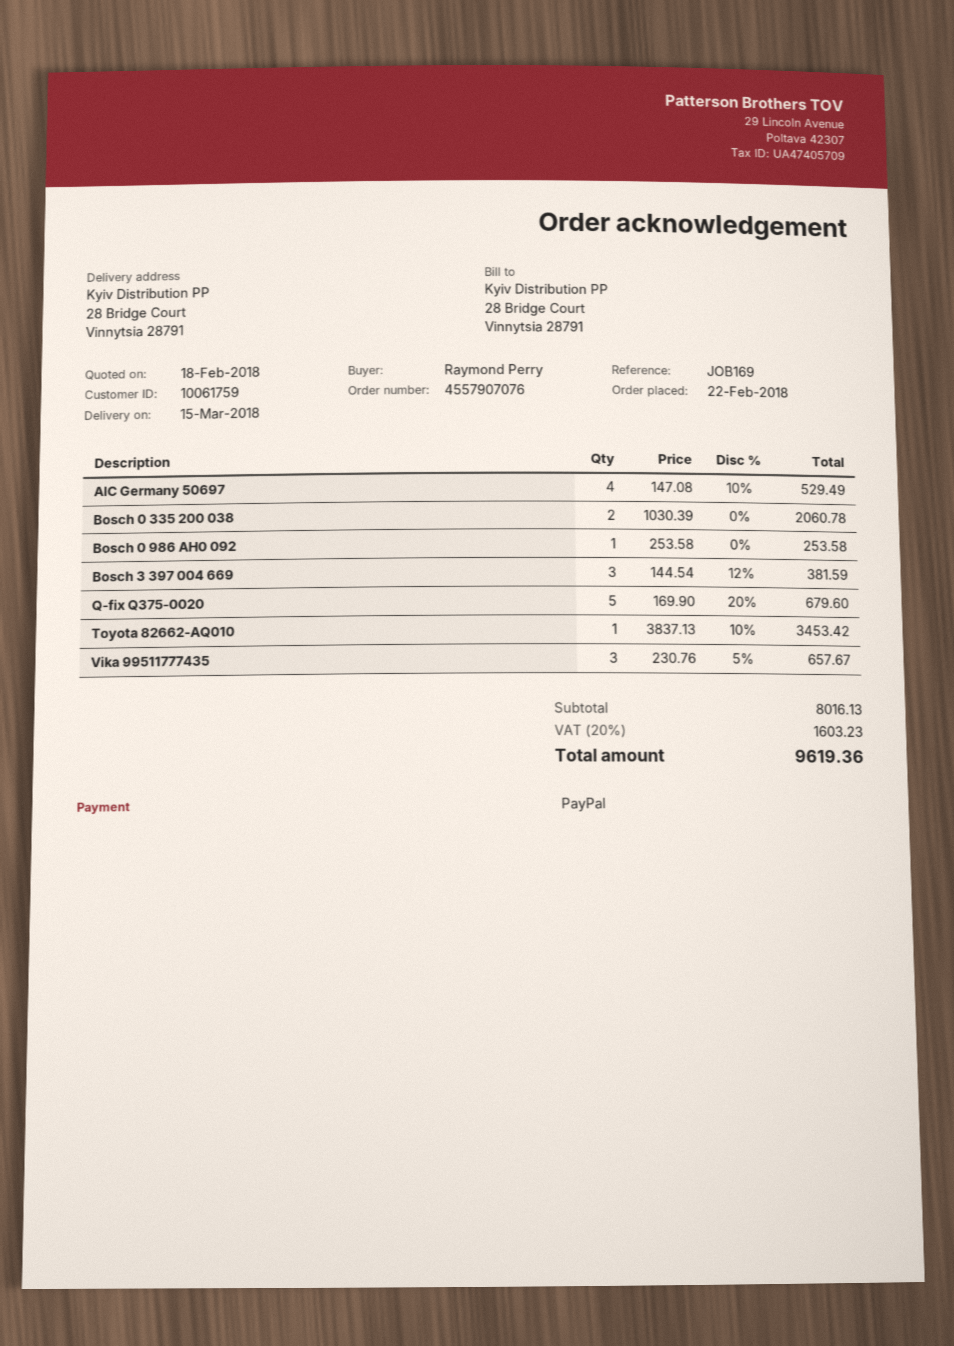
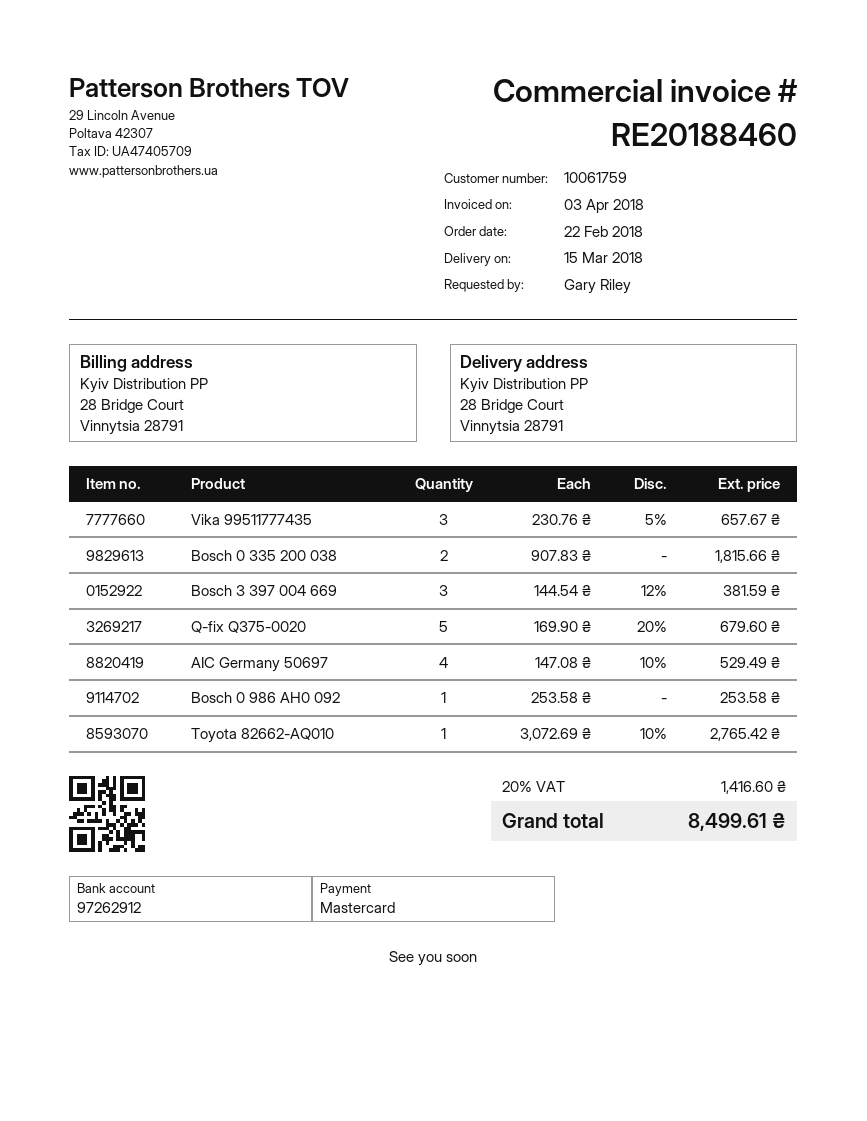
ordered by: Raymond Perry -> Gary Riley
payment method: PayPal -> Mastercard
Bosch 0 335 200 038: 2 x 1030.39 = 2060.78 -> 2 x 907.83 = 1815.66
Toyota 82662-AQ010: 1 x 3837.13 - 10% = 3453.42 -> 1 x 3072.69 - 10% = 2765.42
tax: 20% = 1603.23 -> 20% = 1416.60
total: 9619.36 -> 8499.61

